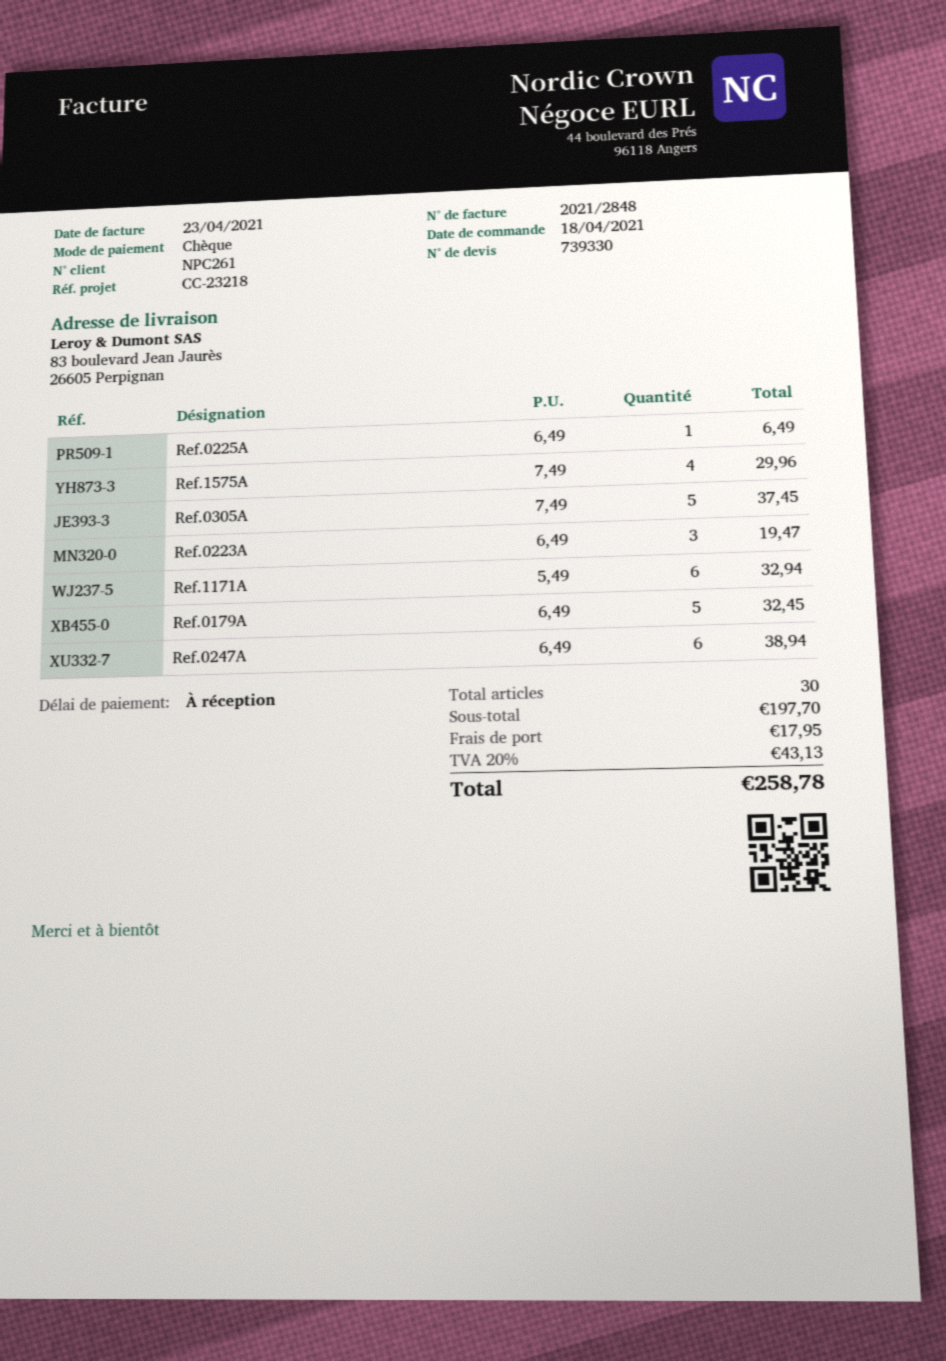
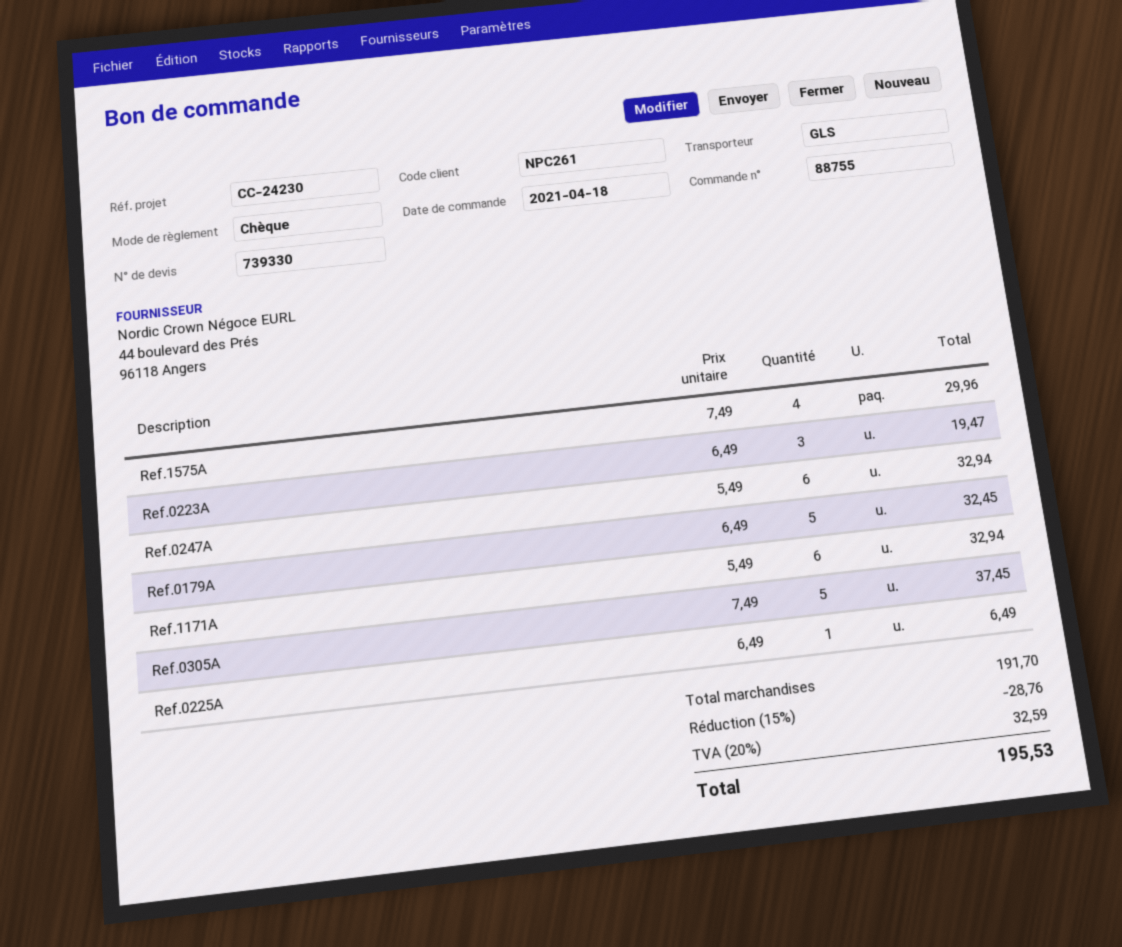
reference: CC-23218 -> CC-24230
Ref.0247A: 6 x 6.49 = 38.94 -> 6 x 5.49 = 32.94
subtotal: 197.70 -> 191.70
discount: none -> 15% = 28.76
shipping: 17.95 -> none
tax: 20% = 43.13 -> 20% = 32.59
total: 258.78 -> 195.53

